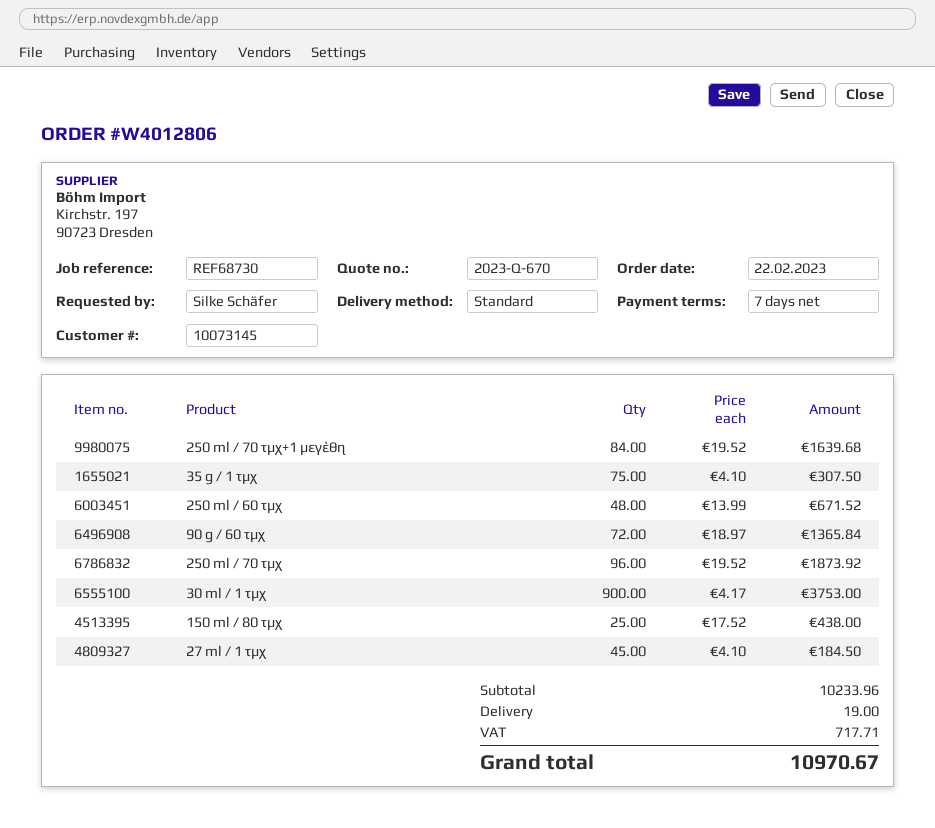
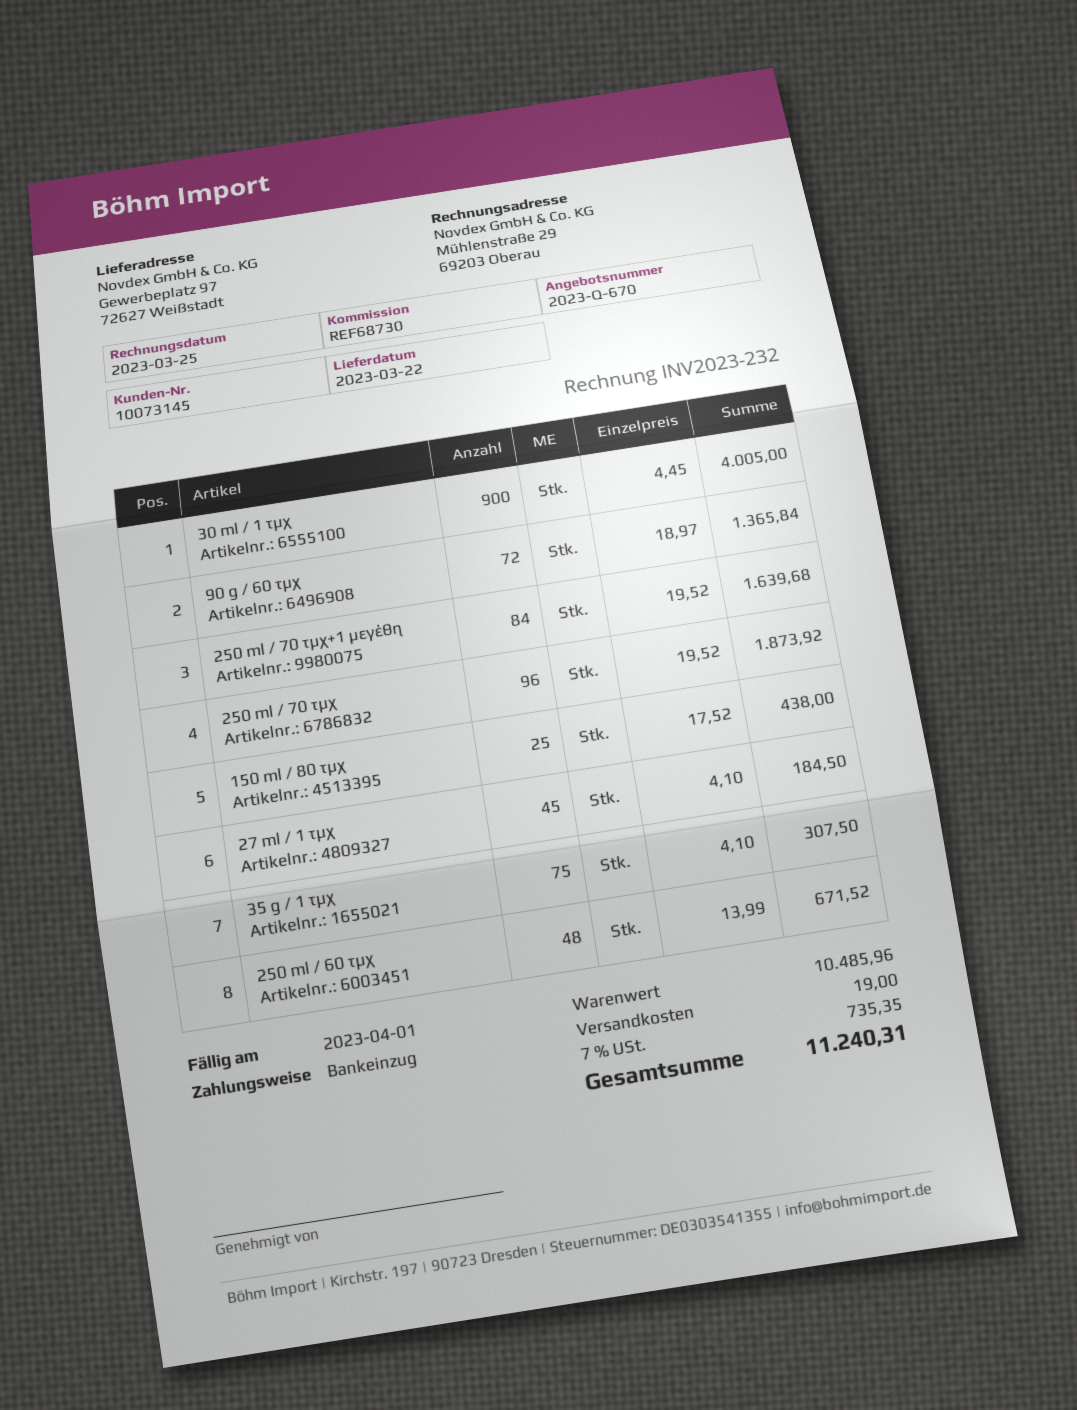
30 ml / 1 τμχ: 900 x 4.17 = 3753.00 -> 900 x 4.45 = 4005.00
subtotal: 10233.96 -> 10485.96
tax: 717.71 -> 735.35
total: 10970.67 -> 11240.31

